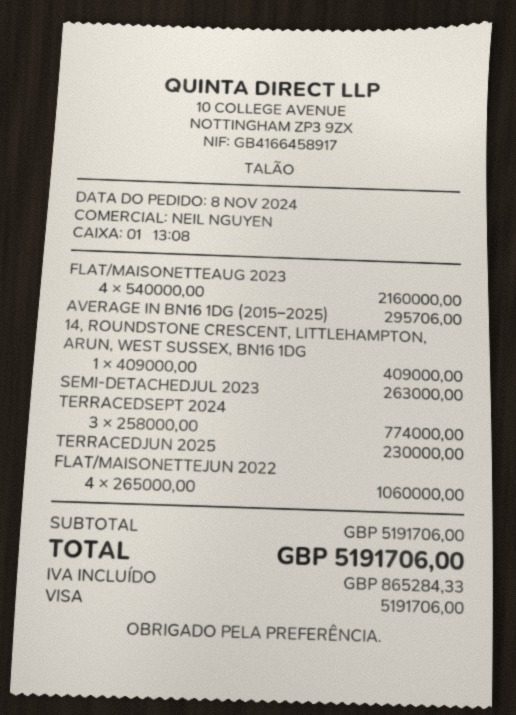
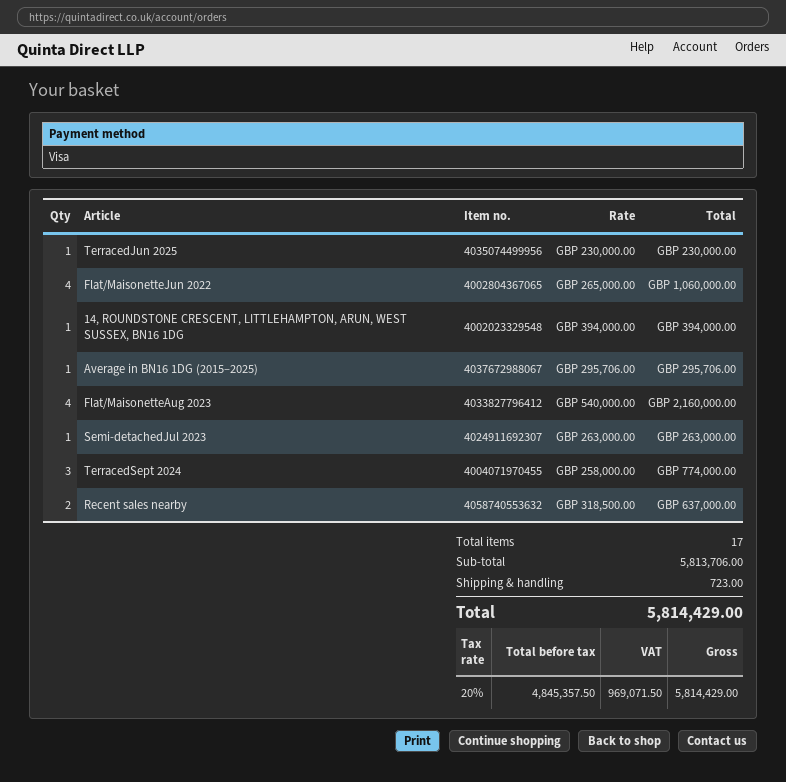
14, ROUNDSTONE CRESCENT, LITTLEHAMPTON, ARUN, WEST SUSSEX, BN16 1DG: 1 x 409000.00 = 409000.00 -> 1 x 394000.00 = 394000.00
Recent sales nearby: none -> 2 x 318500.00 = 637000.00
subtotal: 5191706.00 -> 5813706.00
shipping: none -> 723.00
tax: 865284.33 -> 969071.50
total: 5191706.00 -> 5814429.00

